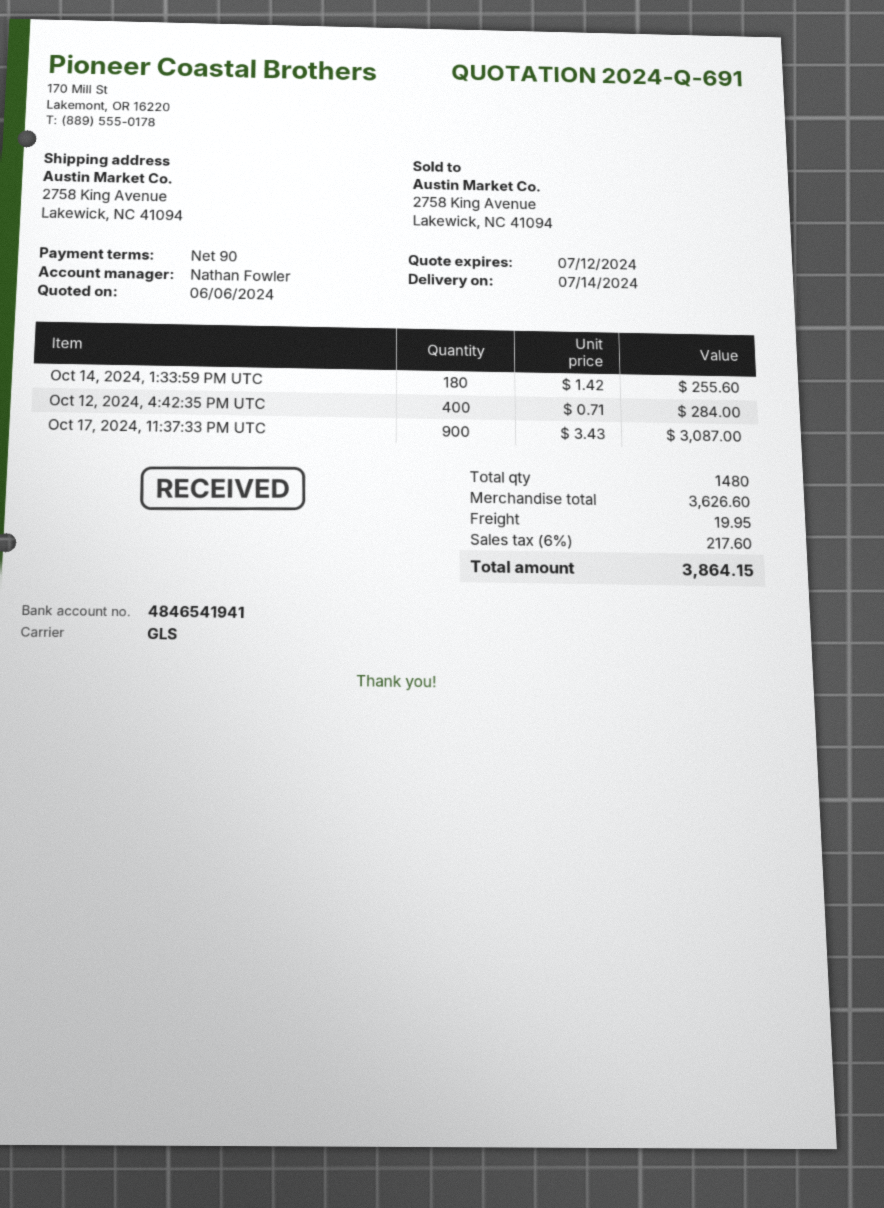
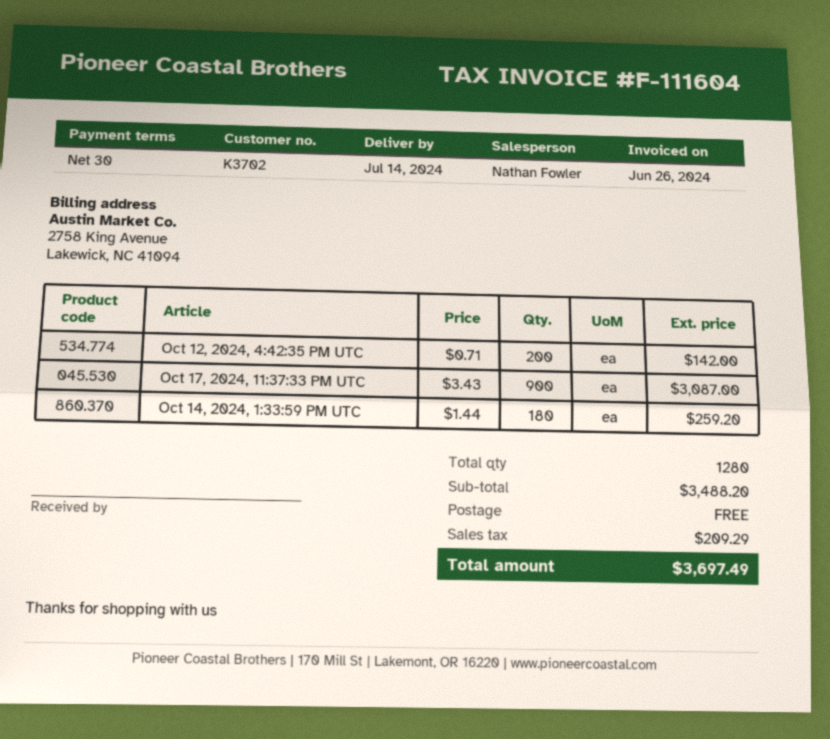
payment terms: 90 days -> 30 days
Oct 14, 2024, 1:33:59 PM UTC: 180 x 1.42 = 255.60 -> 180 x 1.44 = 259.20
Oct 12, 2024, 4:42:35 PM UTC: 400 x 0.71 = 284.00 -> 200 x 0.71 = 142.00
total quantity: 1480 -> 1280
subtotal: 3626.60 -> 3488.20
shipping: 19.95 -> 0.00
tax: 217.60 -> 209.29
total: 3864.15 -> 3697.49

